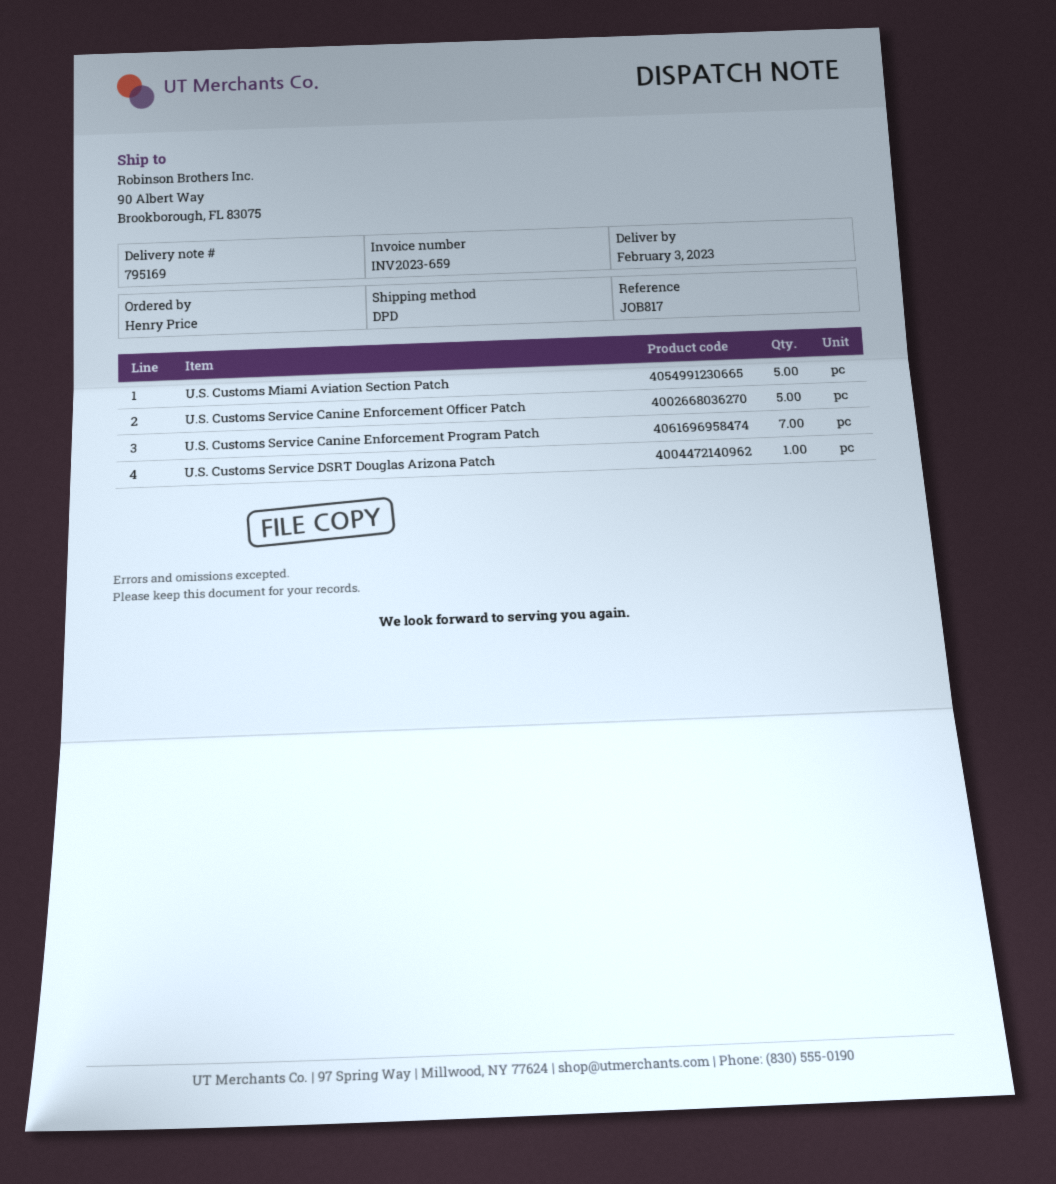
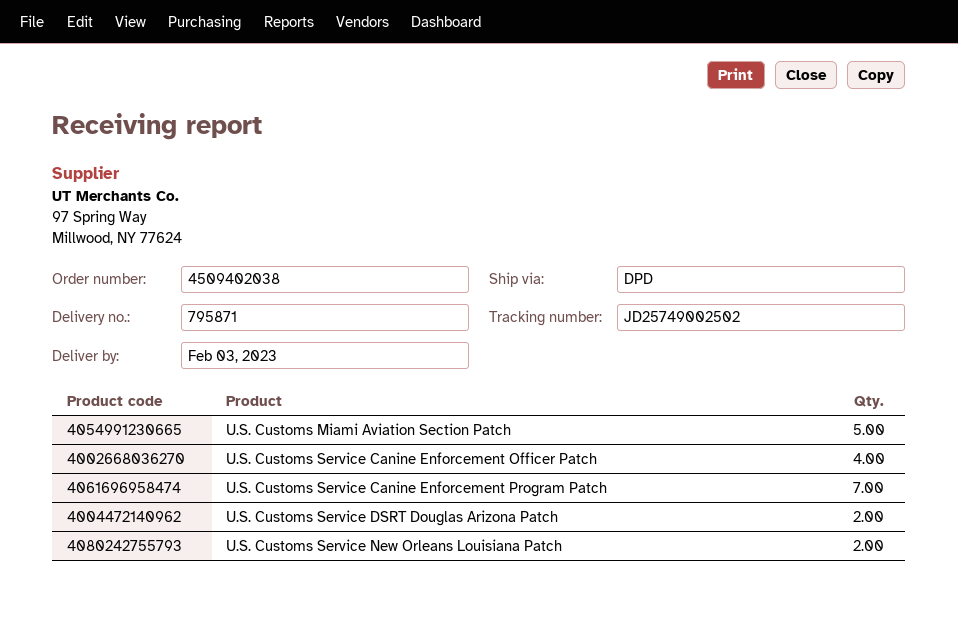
delivery note number: 795169 -> 795871
U.S. Customs Service Canine Enforcement Officer Patch: 5 -> 4
U.S. Customs Service DSRT Douglas Arizona Patch: 1 -> 2
U.S. Customs Service New Orleans Louisiana Patch: none -> 2

